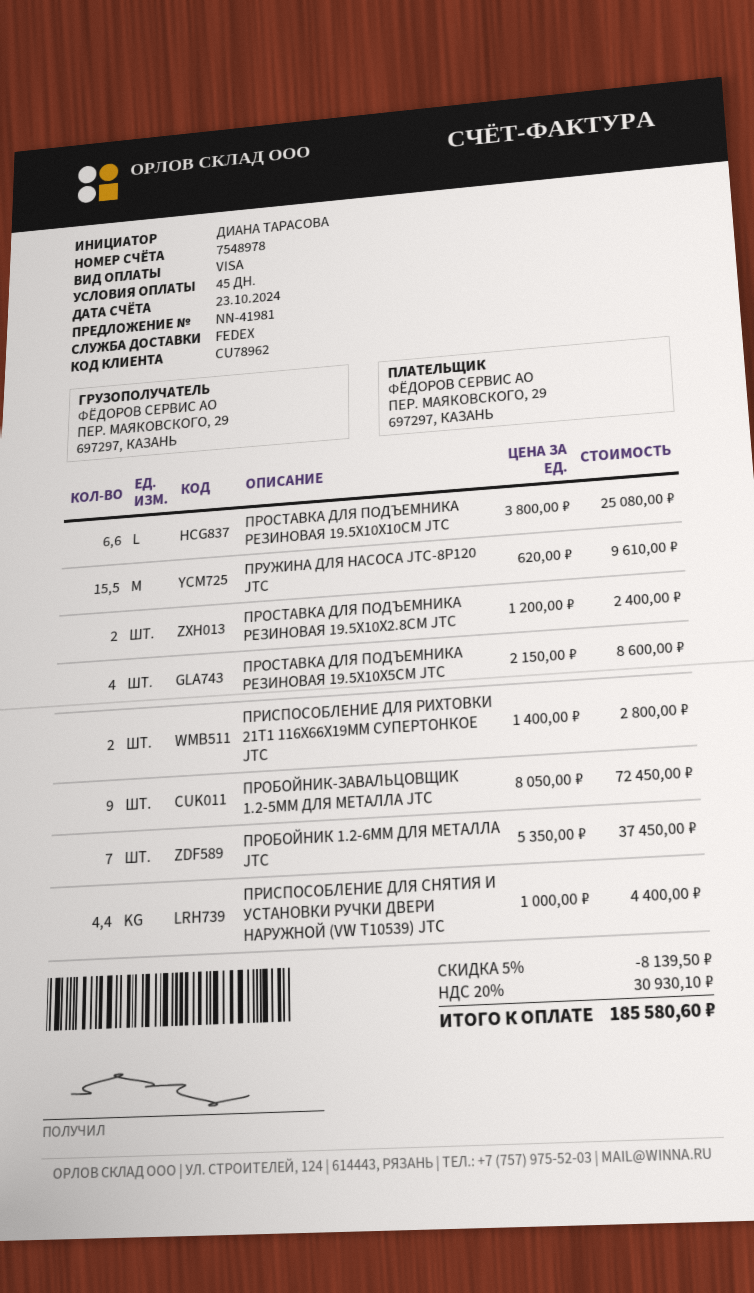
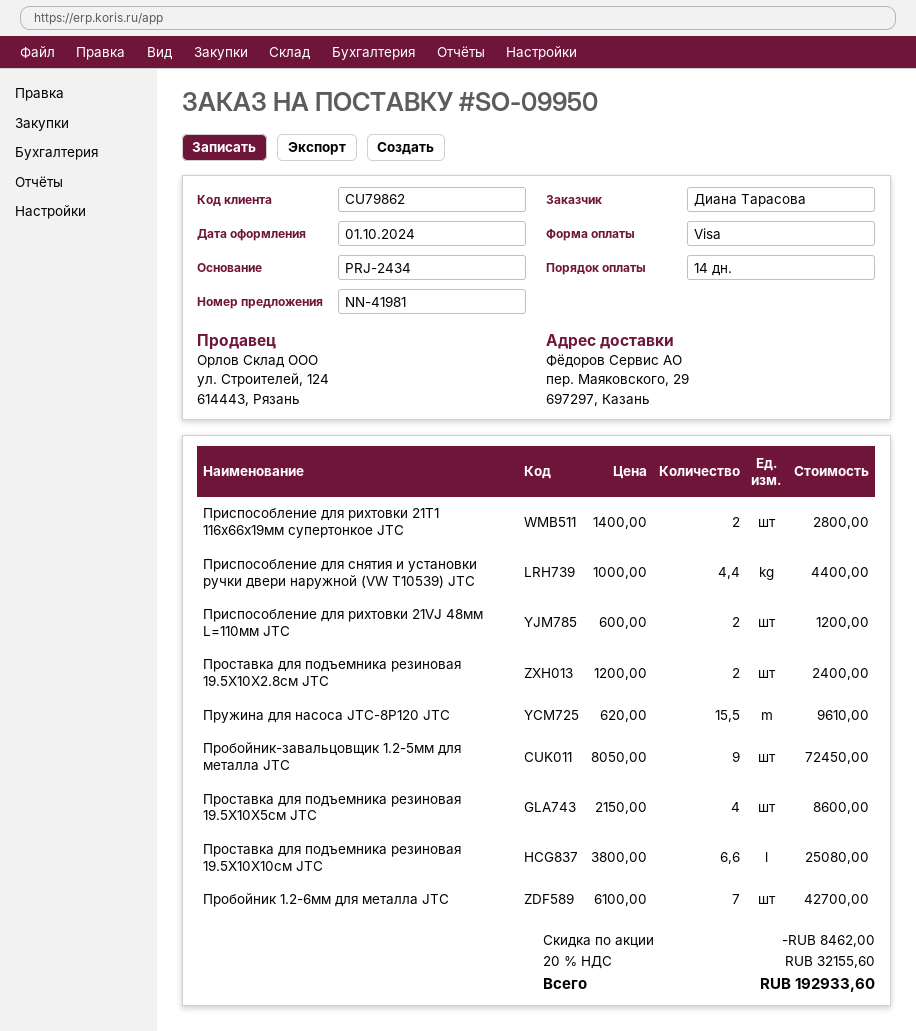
payment terms: 45 days -> 14 days
customer number: CU78962 -> CU79862
ПРОБОЙНИК 1.2-6ММ ДЛЯ МЕТАЛЛА JTC: 7 x 5350.00 = 37450.00 -> 7 x 6100.00 = 42700.00
Приспособление для рихтовки 21VJ 48мм L=110мм JTC: none -> 2 x 600.00 = 1200.00
discount: 8139.50 -> 8462.00
tax: 20% = 30930.10 -> 20% = 32155.60
total: 185580.60 -> 192933.60

